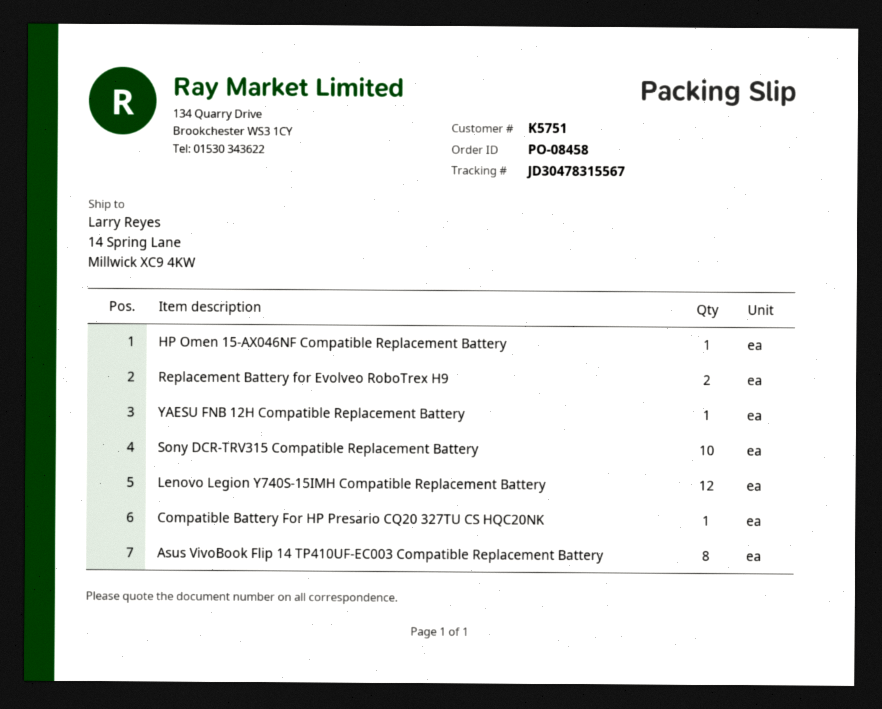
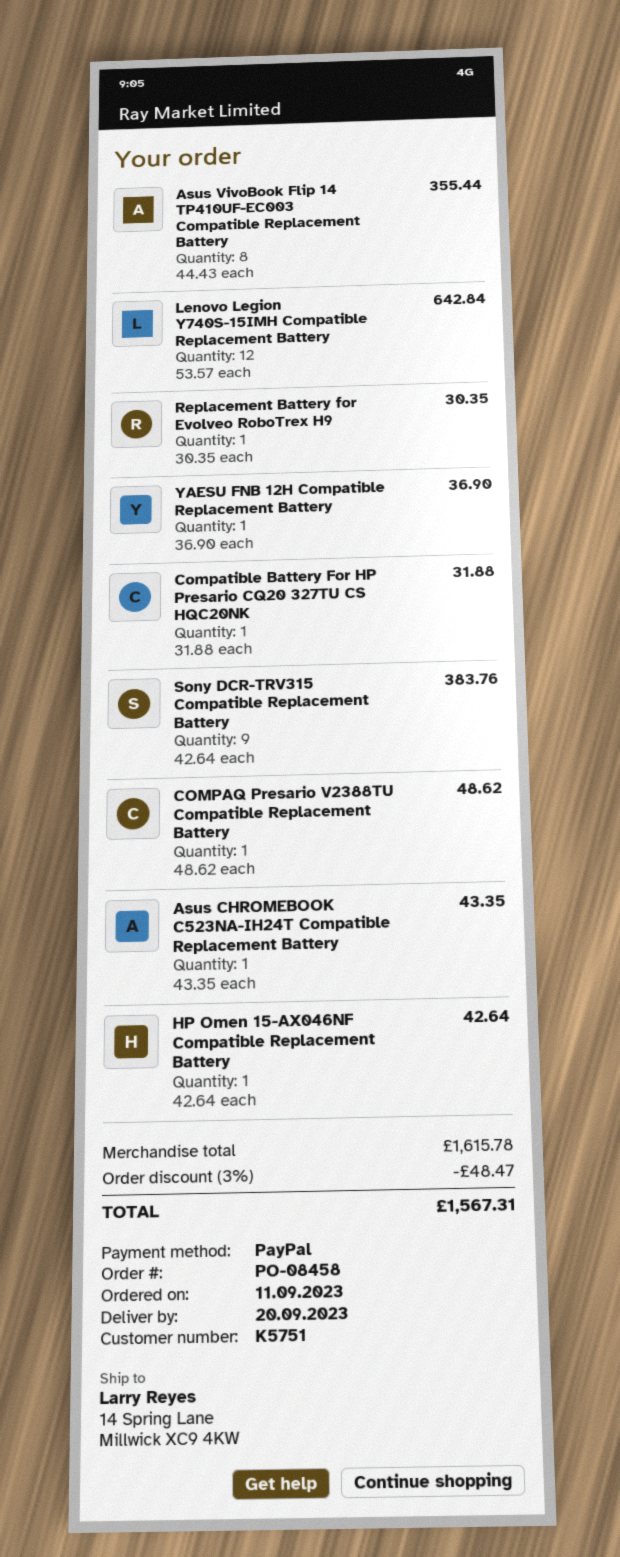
Replacement Battery for Evolveo RoboTrex H9: 2 -> 1
Sony DCR-TRV315 Compatible Replacement Battery: 10 -> 9
COMPAQ Presario V2388TU Compatible Replacement Battery: none -> 1
Asus CHROMEBOOK C523NA-IH24T Compatible Replacement Battery: none -> 1

